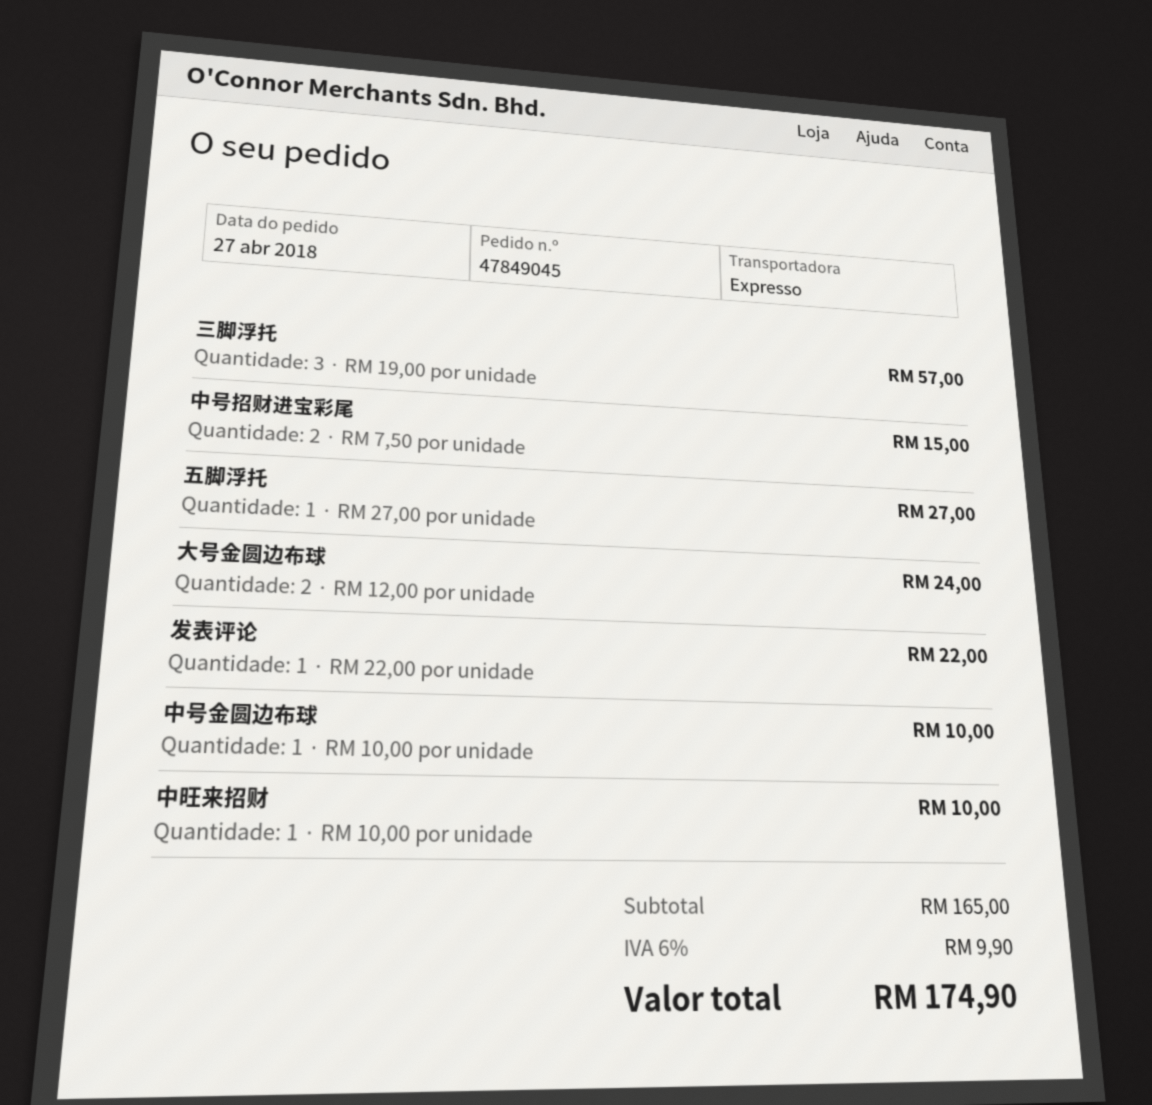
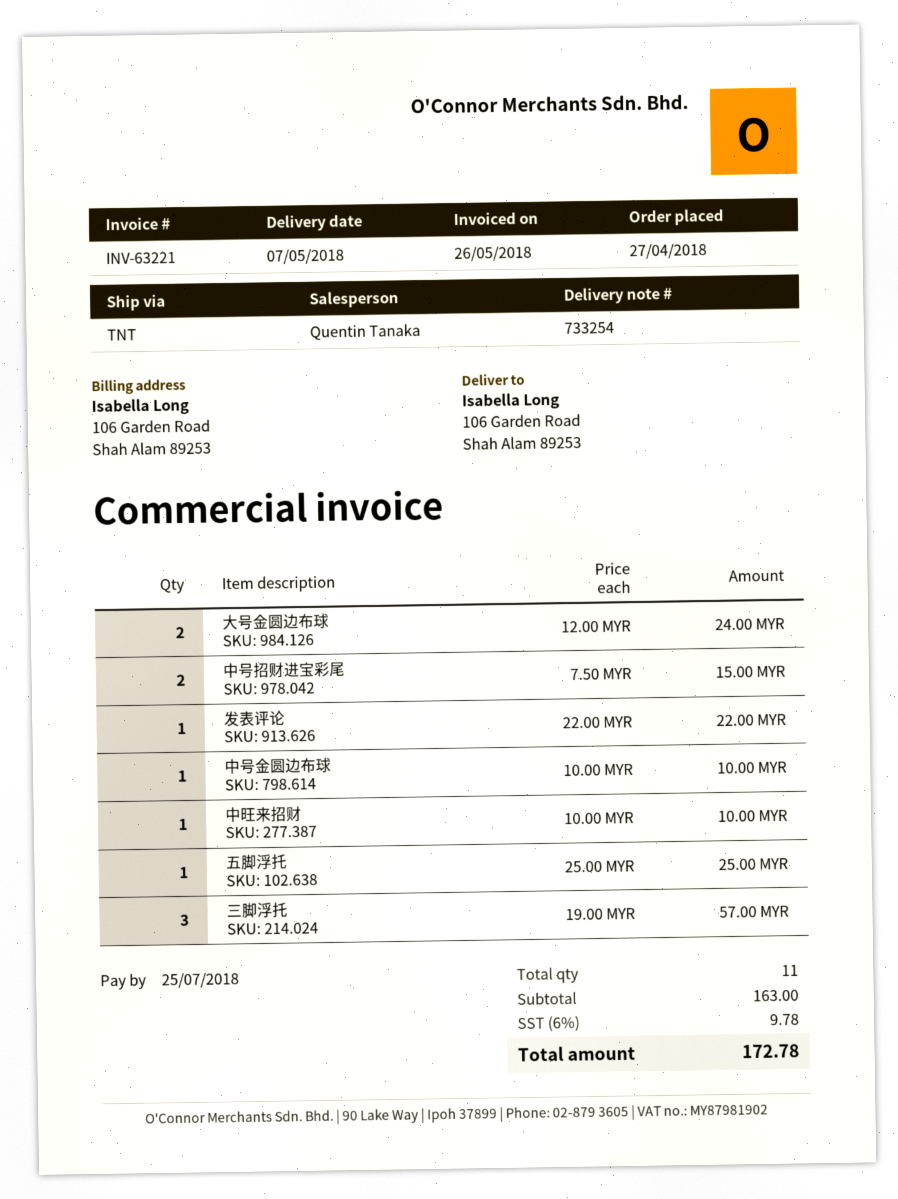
shipping method: express -> TNT
五脚浮托: 1 x 27.00 = 27.00 -> 1 x 25.00 = 25.00
subtotal: 165.00 -> 163.00
tax: 6% = 9.90 -> 6% = 9.78
total: 174.90 -> 172.78

